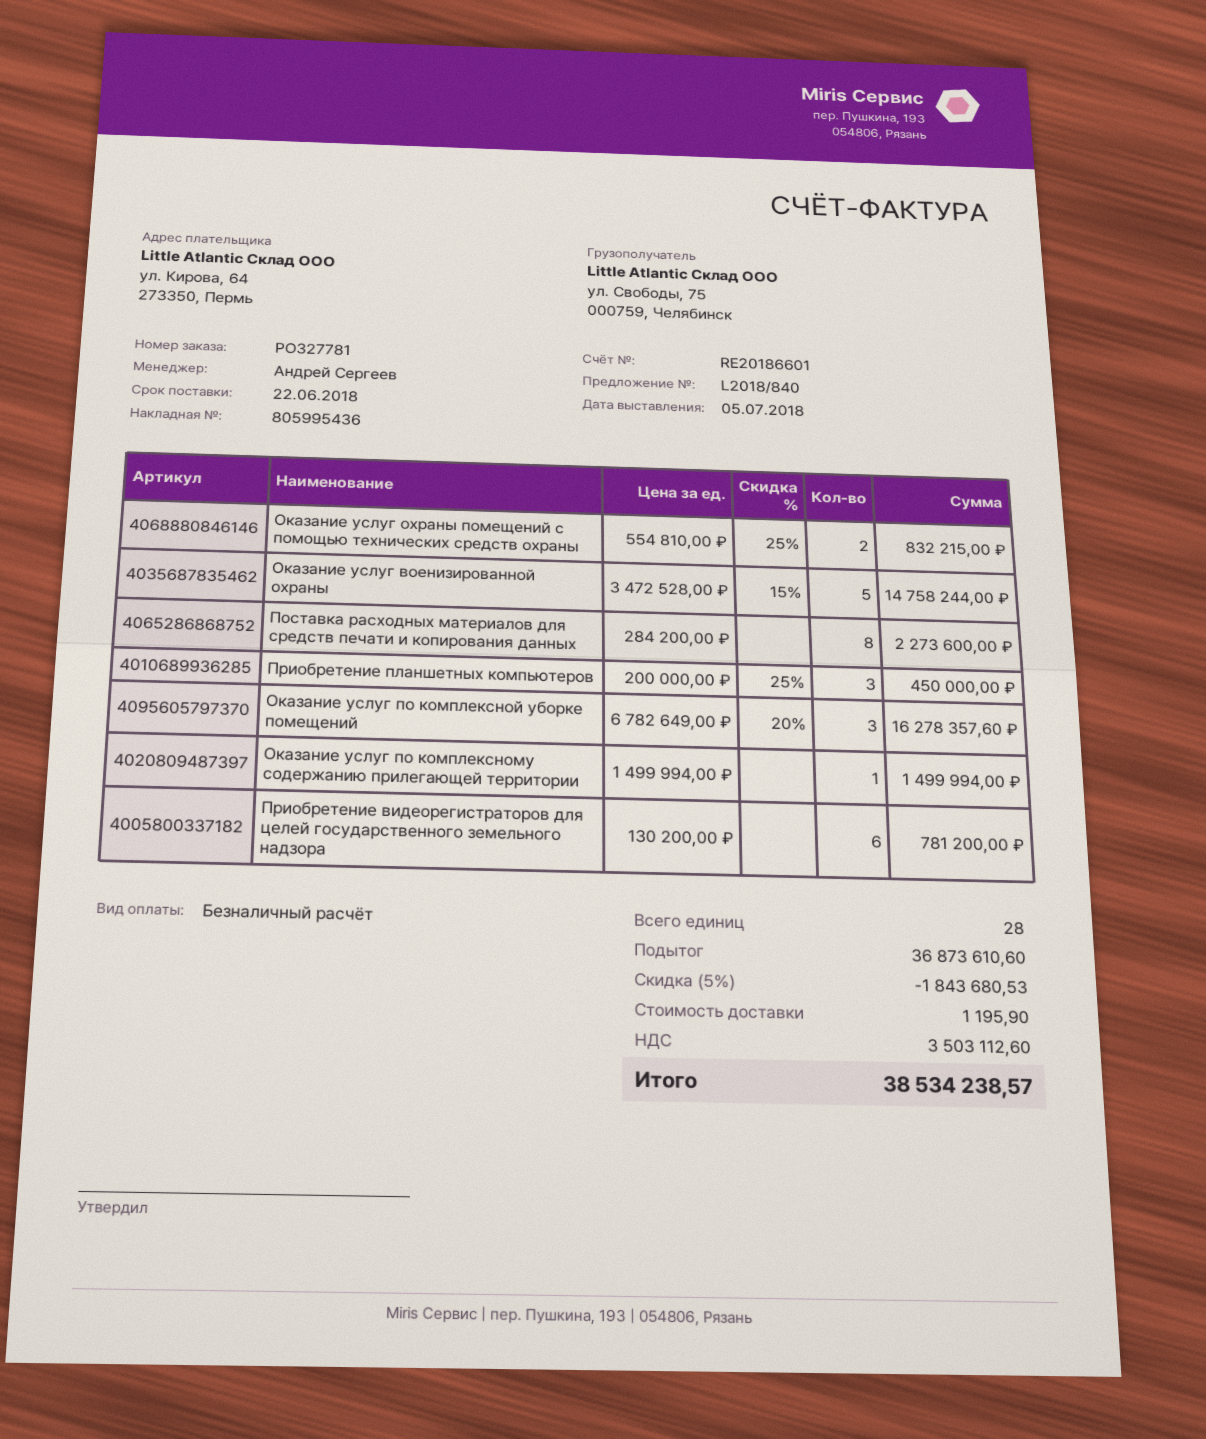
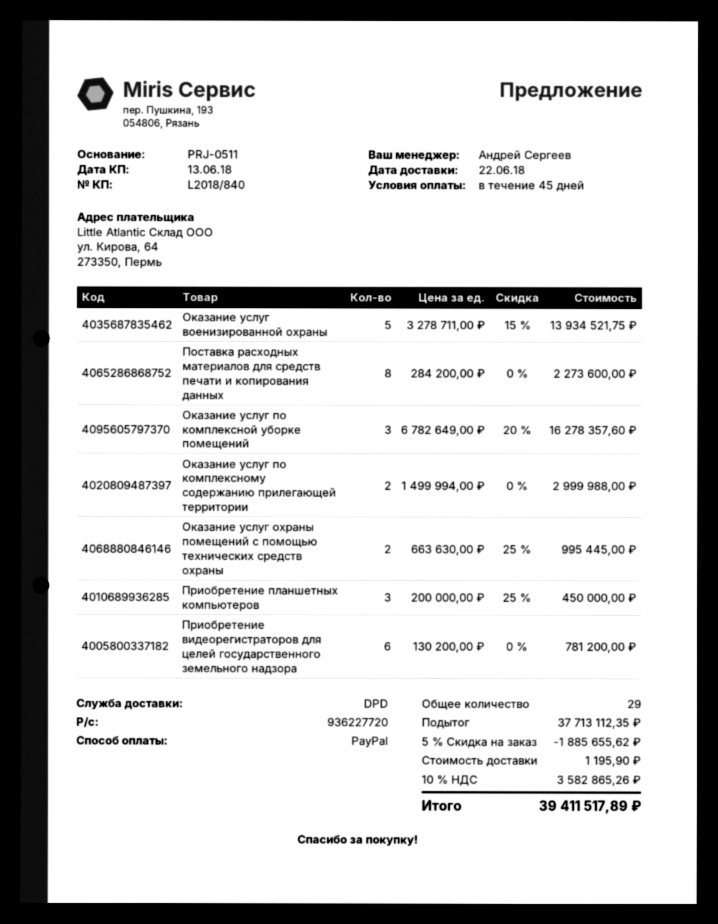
payment method: bank transfer -> PayPal
Оказание услуг охраны помещений с помощью технических средств охраны: 2 x 554810.00 - 25% = 832215.00 -> 2 x 663630.00 - 25% = 995445.00
Оказание услуг военизированной охраны: 5 x 3472528.00 - 15% = 14758244.00 -> 5 x 3278711.00 - 15% = 13934521.75
Оказание услуг по комплексному содержанию прилегающей территории: 1 x 1499994.00 = 1499994.00 -> 2 x 1499994.00 = 2999988.00
total quantity: 28 -> 29
subtotal: 36873610.60 -> 37713112.35
discount: 5% = 1843680.53 -> 5% = 1885655.62
tax: 3503112.60 -> 3582865.26
total: 38534238.57 -> 39411517.89

